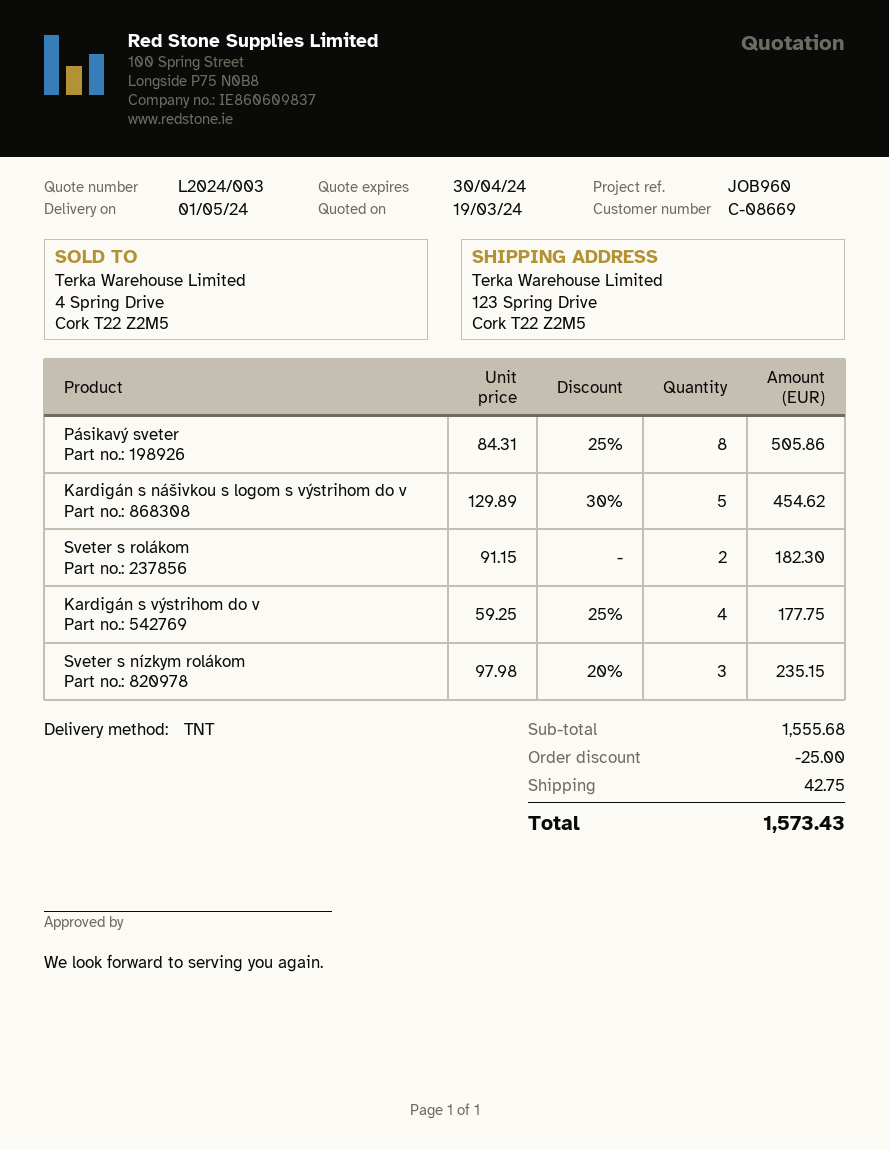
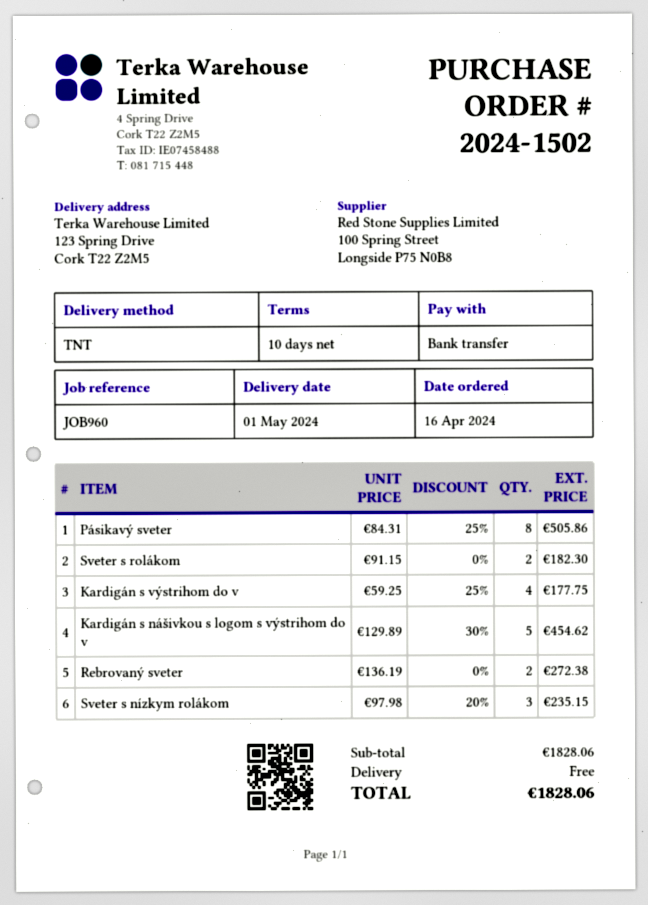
Rebrovaný sveter: none -> 2 x 136.19 = 272.38
subtotal: 1555.68 -> 1828.06
discount: 25.00 -> none
shipping: 42.75 -> 0.00
total: 1573.43 -> 1828.06

